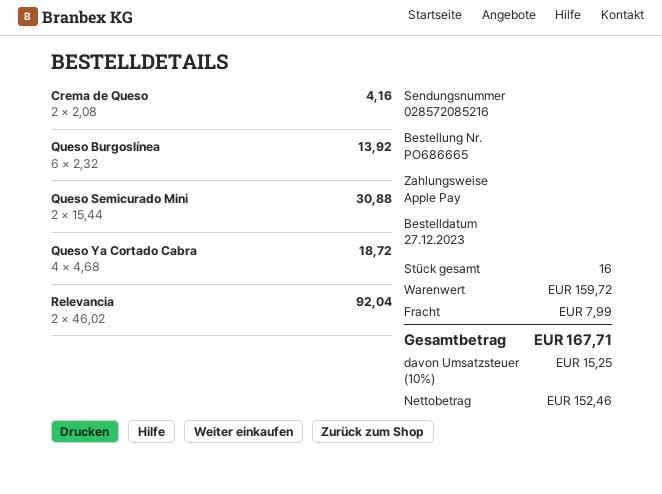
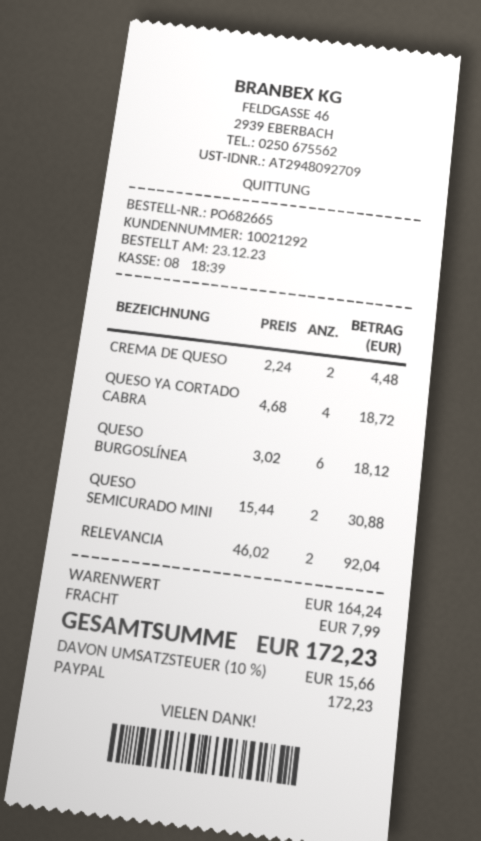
order number: PO686665 -> PO682665
order date: 2023-12-27 -> 2023-12-23
payment method: Apple Pay -> PayPal
Crema de Queso: 2 x 2.08 = 4.16 -> 2 x 2.24 = 4.48
Queso Burgoslínea: 6 x 2.32 = 13.92 -> 6 x 3.02 = 18.12
subtotal: 159.72 -> 164.24
tax: 10% = 15.25 -> 10% = 15.66
total: 167.71 -> 172.23

